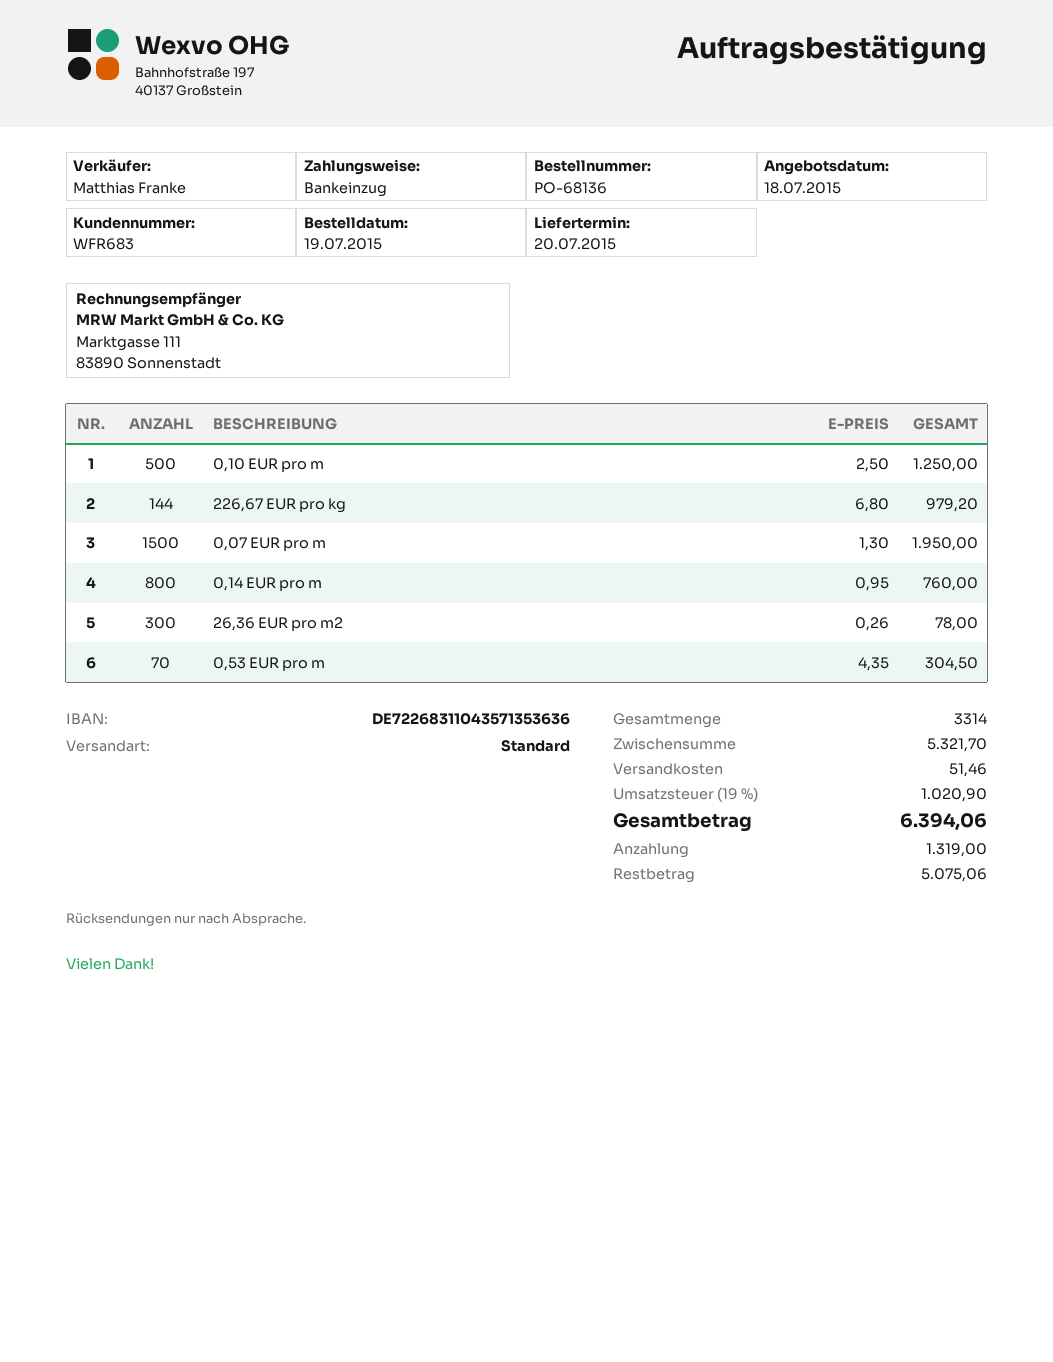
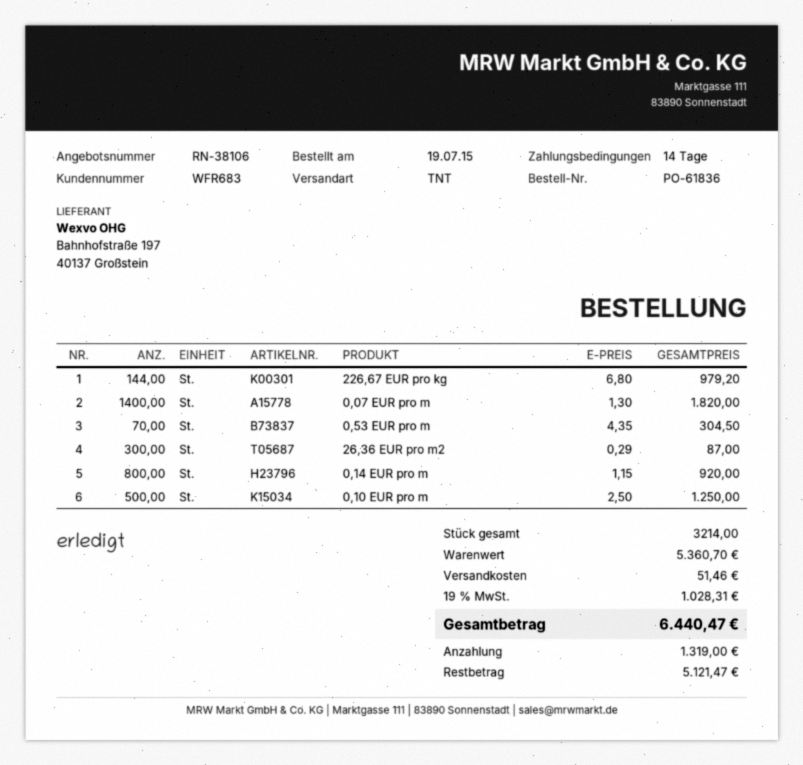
order number: PO-68136 -> PO-61836
shipping method: standard -> TNT
0,07 EUR pro m: 1500 x 1.30 = 1950.00 -> 1400 x 1.30 = 1820.00
0,14 EUR pro m: 800 x 0.95 = 760.00 -> 800 x 1.15 = 920.00
26,36 EUR pro m2: 300 x 0.26 = 78.00 -> 300 x 0.29 = 87.00
total quantity: 3314 -> 3214
subtotal: 5321.70 -> 5360.70
tax: 19% = 1020.90 -> 19% = 1028.31
total: 6394.06 -> 6440.47
balance: 5075.06 -> 5121.47

